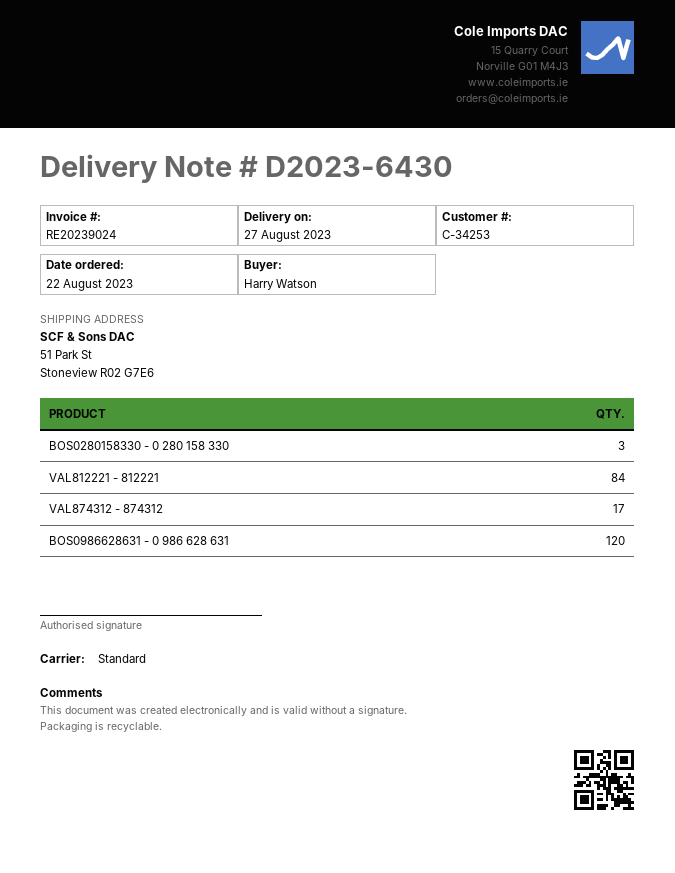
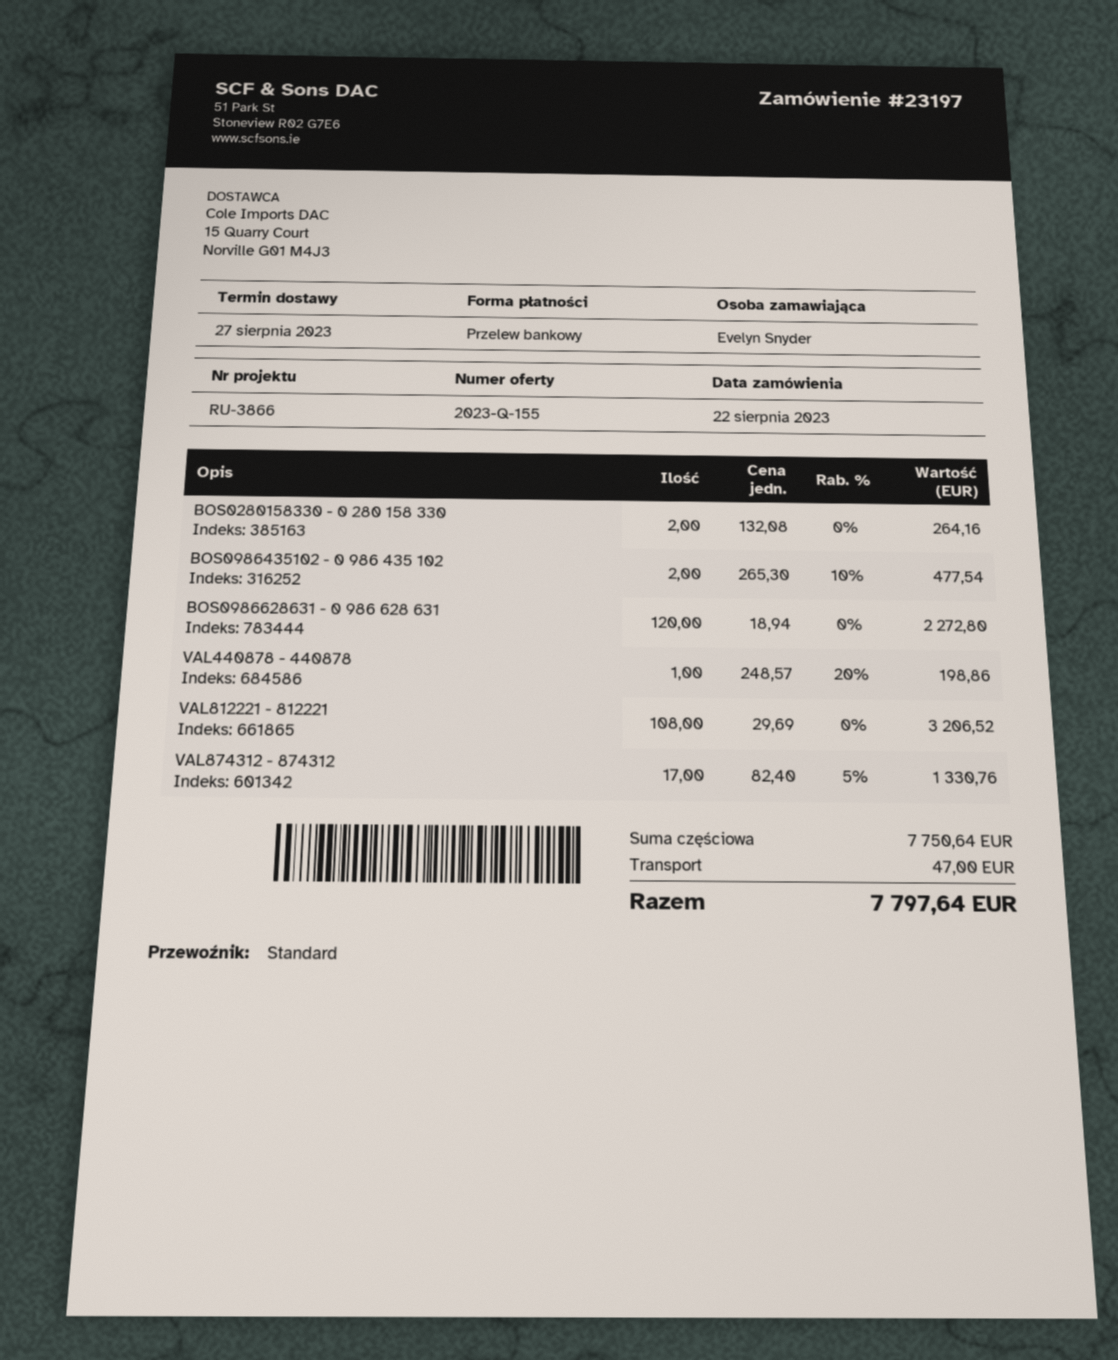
ordered by: Harry Watson -> Evelyn Snyder
BOS0280158330 - 0 280 158 330: 3 -> 2
VAL812221 - 812221: 84 -> 108
BOS0986435102 - 0 986 435 102: none -> 2
VAL440878 - 440878: none -> 1

